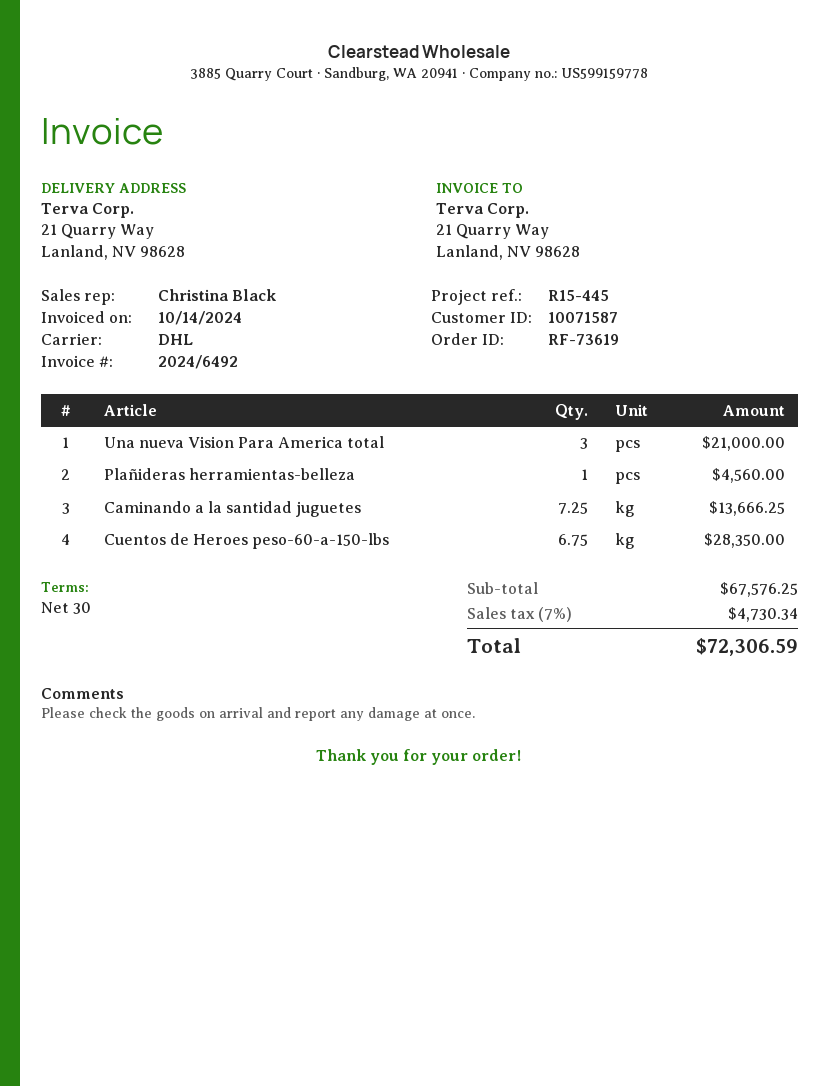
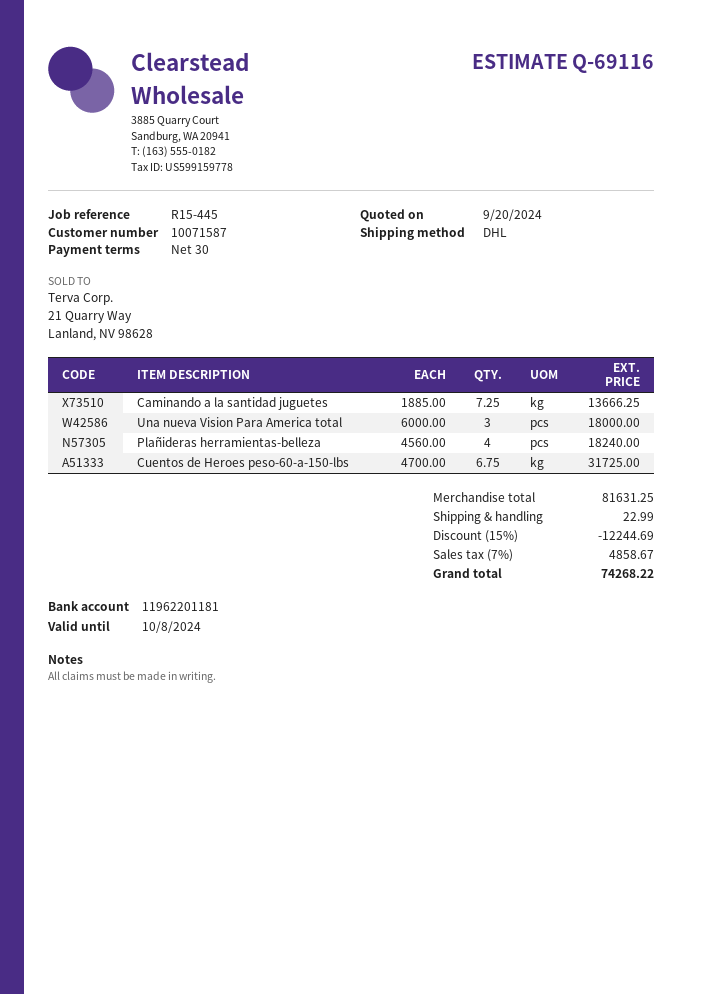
Una nueva Vision Para America total: 3 for 21000.00 -> 3 for 18000.00
Plañideras herramientas-belleza: 1 for 4560.00 -> 4 for 18240.00
Cuentos de Heroes peso-60-a-150-lbs: 6.75 for 28350.00 -> 6.75 for 31725.00
subtotal: 67576.25 -> 81631.25
discount: none -> 15% = 12244.69
shipping: none -> 22.99
tax: 7% = 4730.34 -> 7% = 4858.67
total: 72306.59 -> 74268.22

